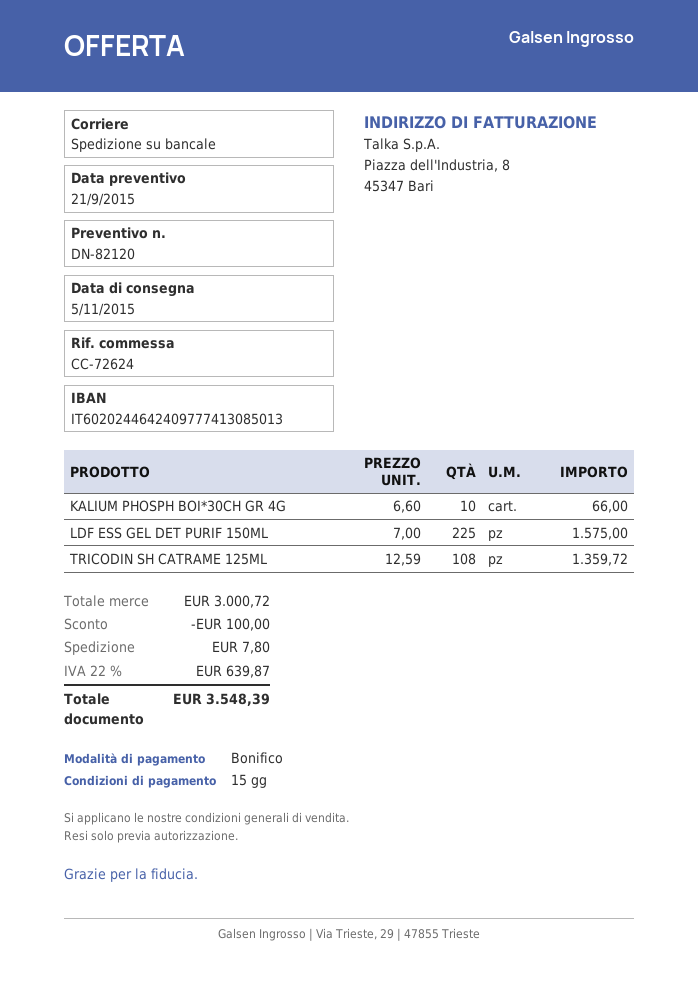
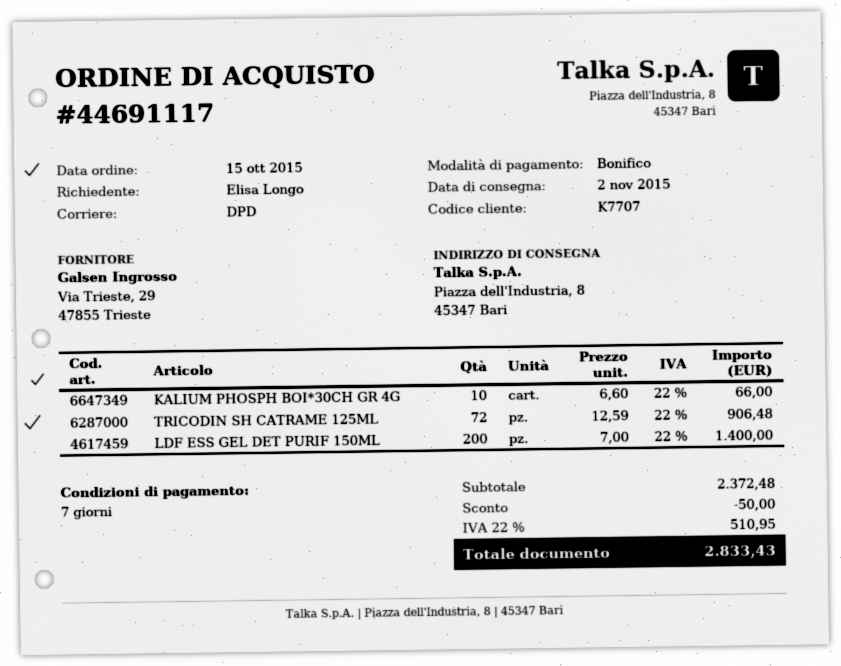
delivery date: 2015-11-05 -> 2015-11-02
payment terms: 15 days -> 7 days
shipping method: pallet freight -> DPD
LDF ESS GEL DET PURIF 150ML: 225 x 7.00 = 1575.00 -> 200 x 7.00 = 1400.00
TRICODIN SH CATRAME 125ML: 108 x 12.59 = 1359.72 -> 72 x 12.59 = 906.48
subtotal: 3000.72 -> 2372.48
discount: 100.00 -> 50.00
shipping: 7.80 -> none
tax: 22% = 639.87 -> 22% = 510.95
total: 3548.39 -> 2833.43

